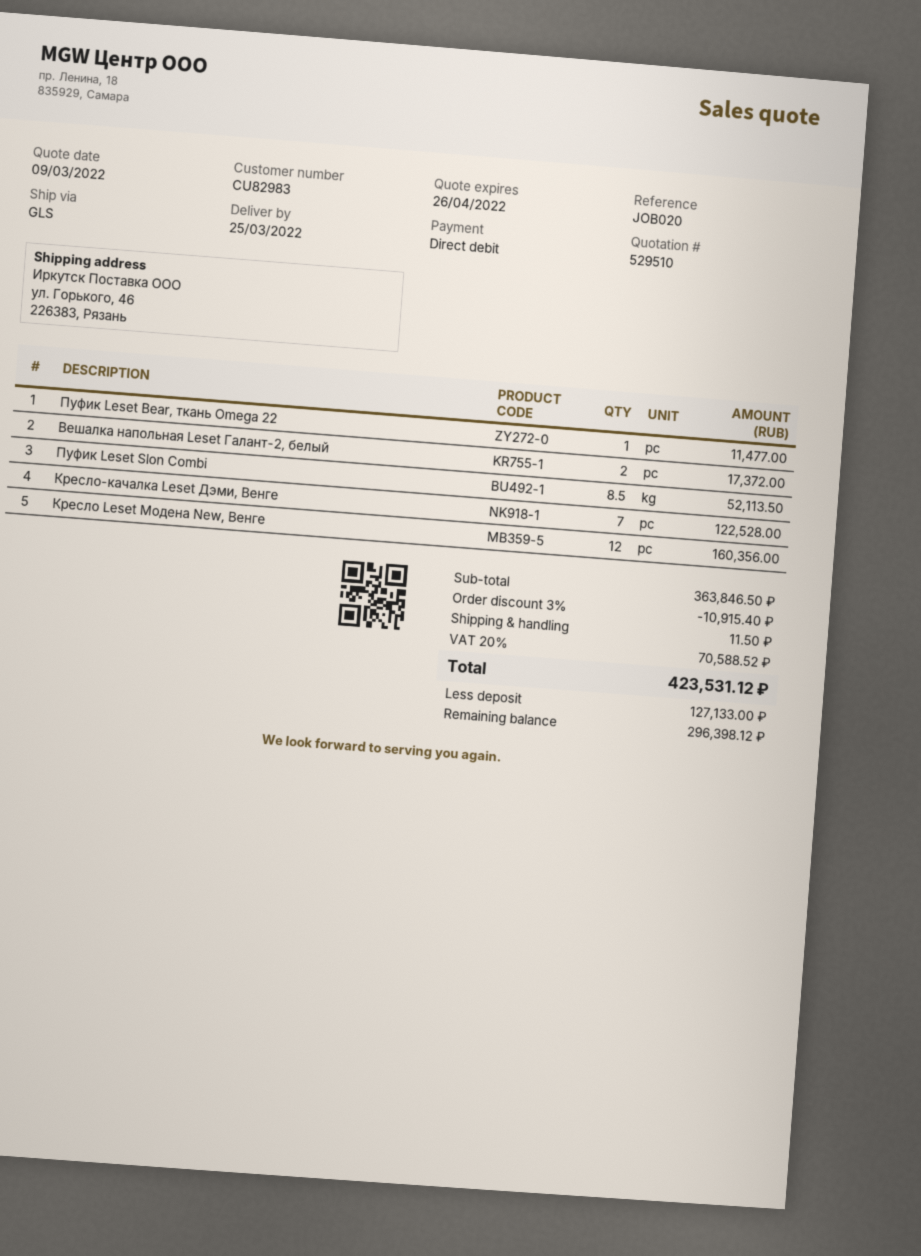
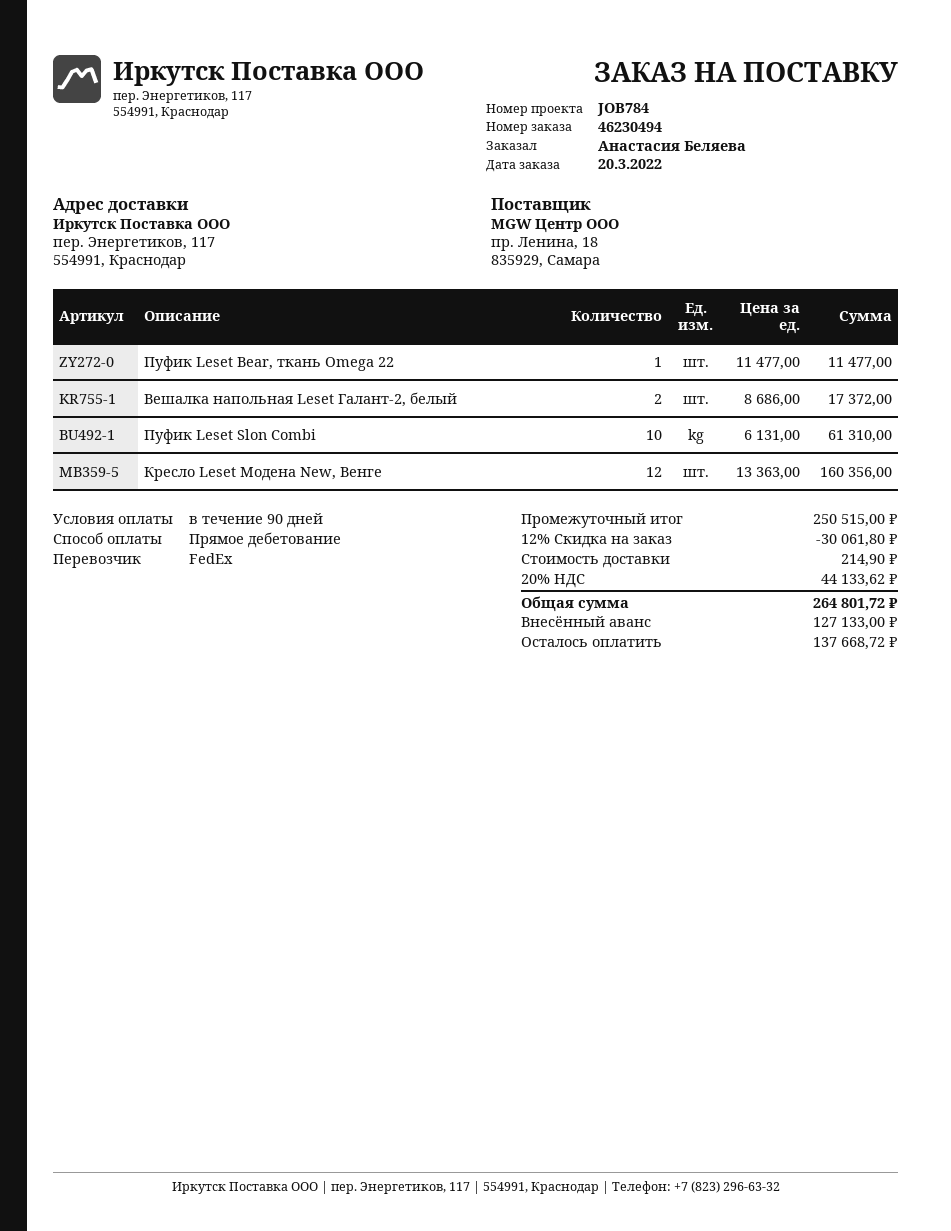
reference: JOB020 -> JOB784
shipping method: GLS -> FedEx
ship to: ул. Горького, 46, 226383, Рязань -> пер. Энергетиков, 117, 554991, Краснодар
Пуфик Leset Slon Combi: 8.5 for 52113.50 -> 10 for 61310.00
Кресло-качалка Leset Дэми, Венге: 7 for 122528.00 -> none
subtotal: 363846.50 -> 250515.00
discount: 3% = 10915.40 -> 12% = 30061.80
shipping: 11.50 -> 214.90
tax: 20% = 70588.52 -> 20% = 44133.62
total: 423531.12 -> 264801.72
balance: 296398.12 -> 137668.72

